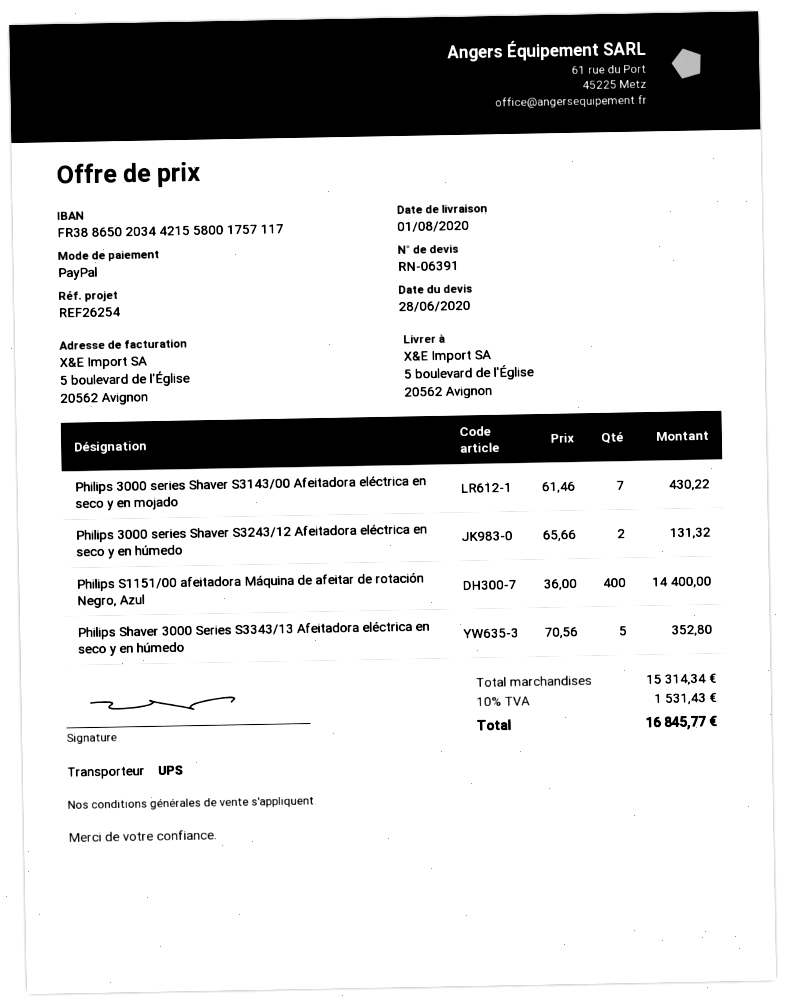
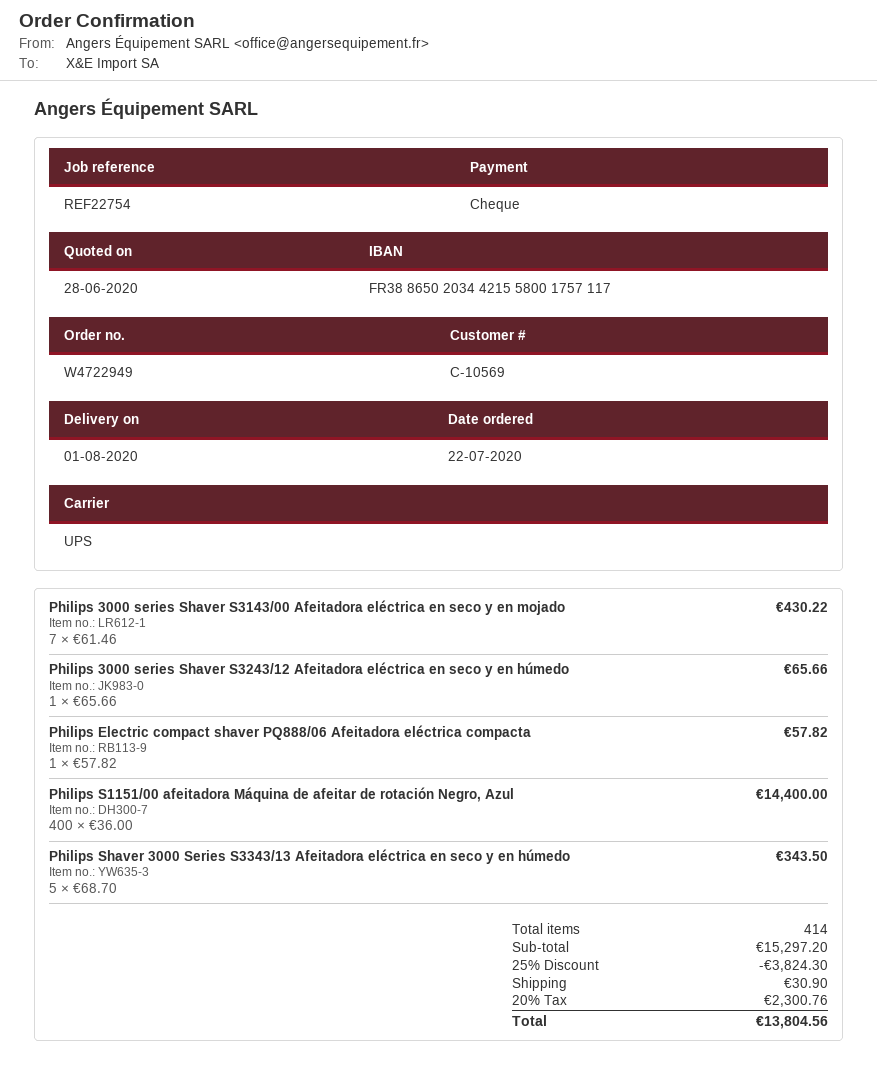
reference: REF26254 -> REF22754
payment method: PayPal -> cheque
Philips 3000 series Shaver S3243/12 Afeitadora eléctrica en seco y en húmedo: 2 x 65.66 = 131.32 -> 1 x 65.66 = 65.66
Philips Shaver 3000 Series S3343/13 Afeitadora eléctrica en seco y en húmedo: 5 x 70.56 = 352.80 -> 5 x 68.70 = 343.50
Philips Electric compact shaver PQ888/06 Afeitadora eléctrica compacta: none -> 1 x 57.82 = 57.82
subtotal: 15314.34 -> 15297.20
discount: none -> 25% = 3824.30
shipping: none -> 30.90
tax: 10% = 1531.43 -> 20% = 2300.76
total: 16845.77 -> 13804.56

